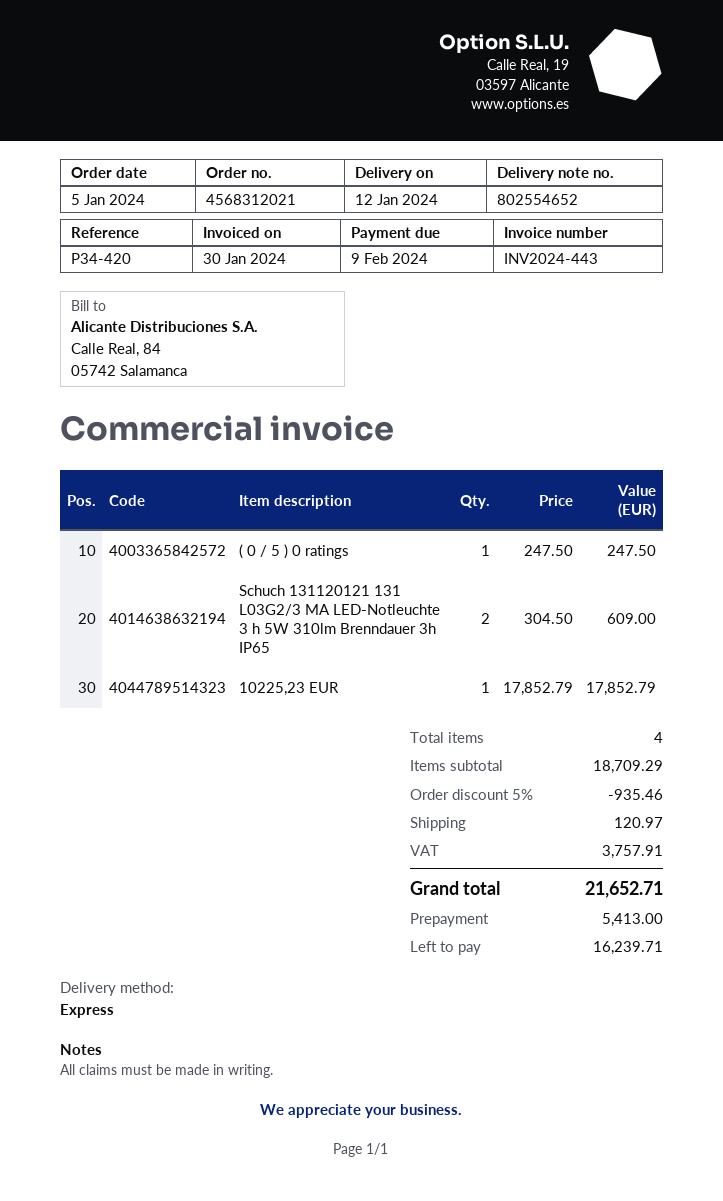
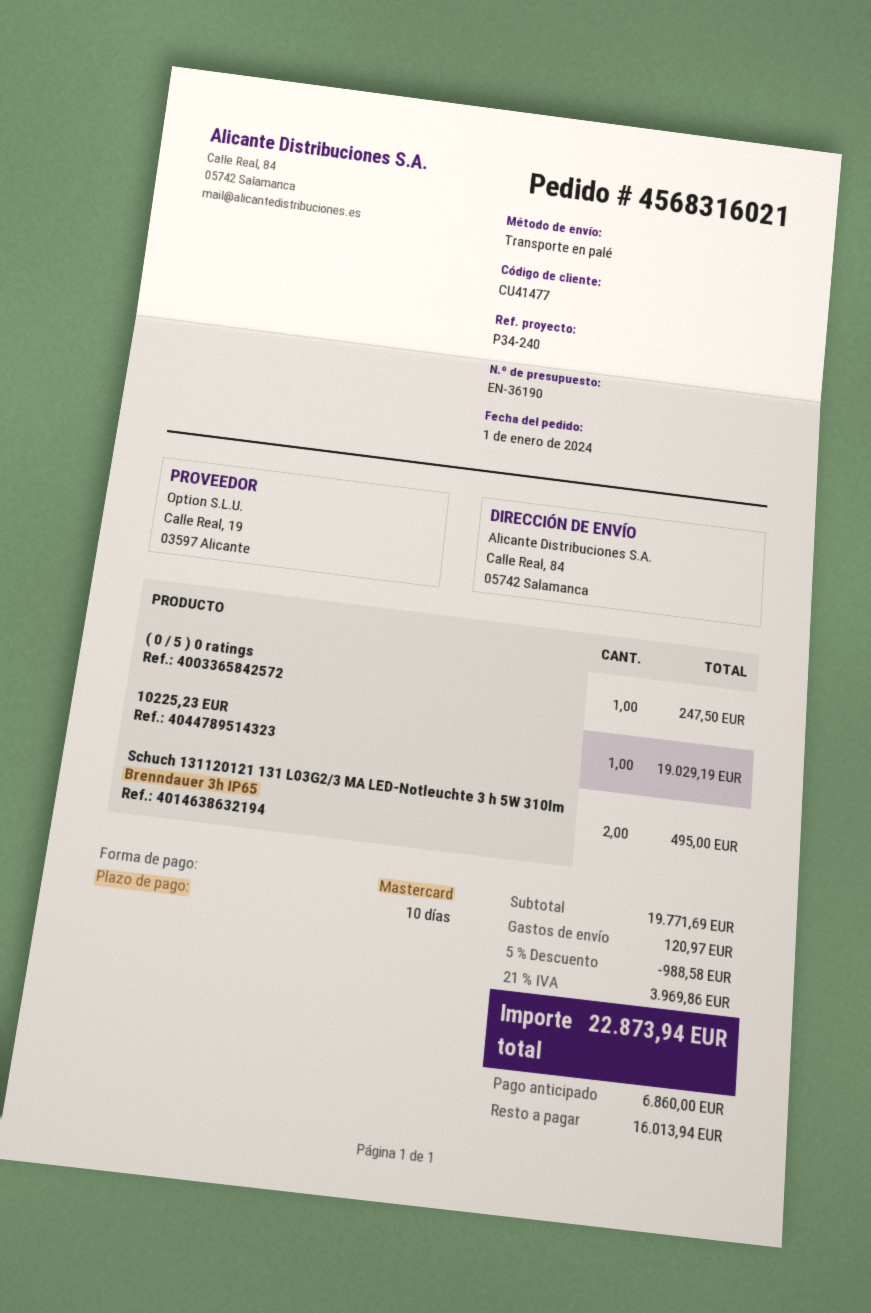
order number: 4568312021 -> 4568316021
order date: 2024-01-05 -> 2024-01-01
reference: P34-420 -> P34-240
shipping method: express -> pallet freight
Schuch 131120121 131 L03G2/3 MA LED-Notleuchte 3 h 5W 310lm Brenndauer 3h IP65: 2 for 609.00 -> 2 for 495.00
10225,23 EUR: 1 for 17852.79 -> 1 for 19029.19
subtotal: 18709.29 -> 19771.69
discount: 5% = 935.46 -> 5% = 988.58
tax: 3757.91 -> 3969.86
total: 21652.71 -> 22873.94
deposit: 5413.00 -> 6860.00
balance: 16239.71 -> 16013.94

